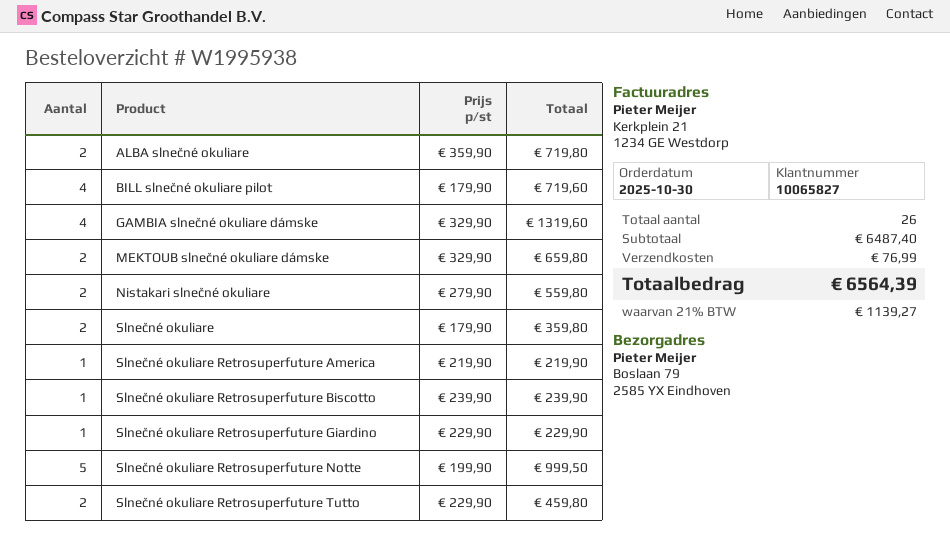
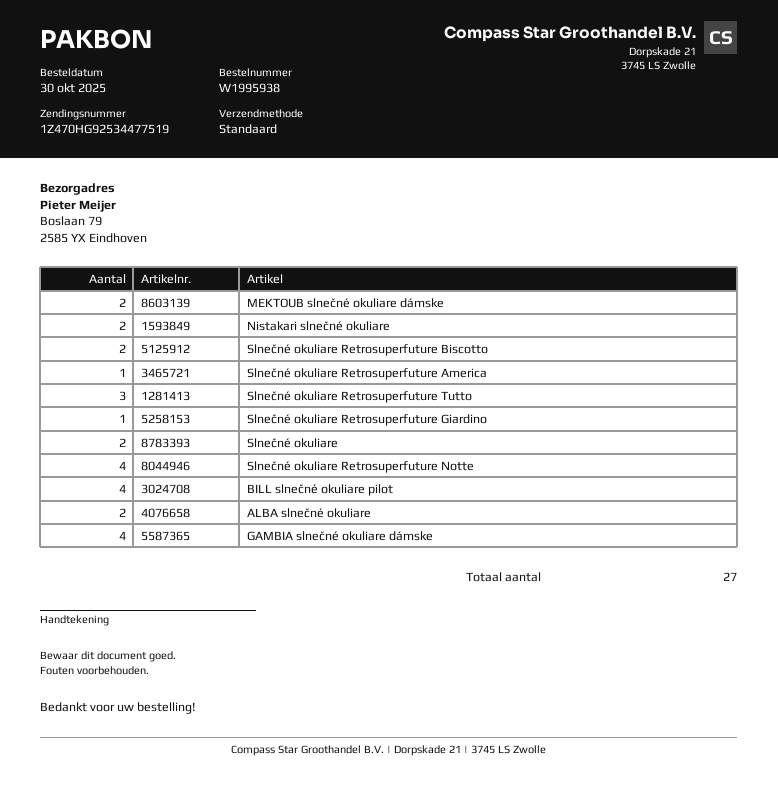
Slnečné okuliare Retrosuperfuture Biscotto: 1 -> 2
Slnečné okuliare Retrosuperfuture Notte: 5 -> 4
Slnečné okuliare Retrosuperfuture Tutto: 2 -> 3
total quantity: 26 -> 27

